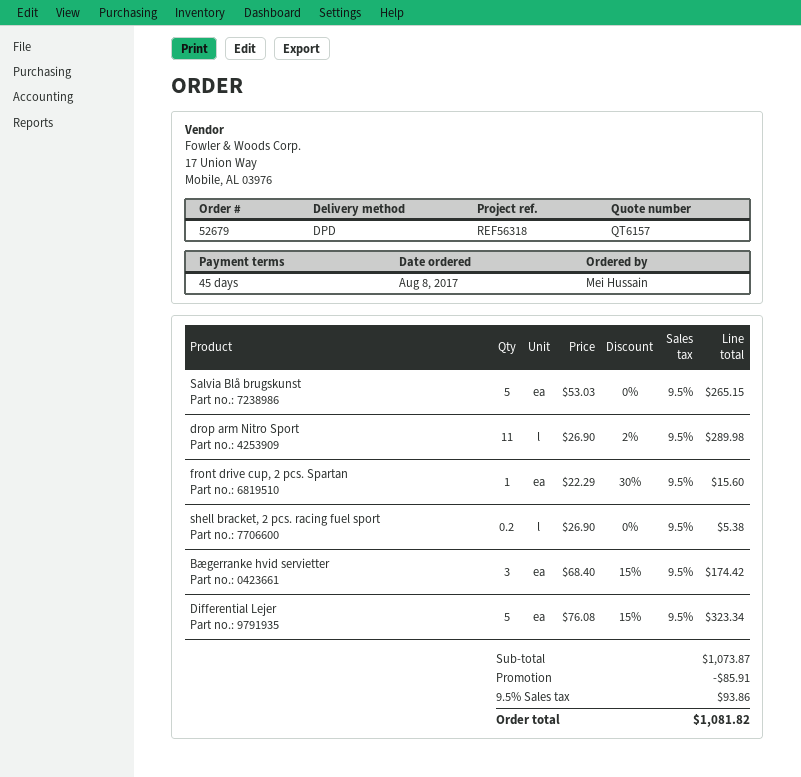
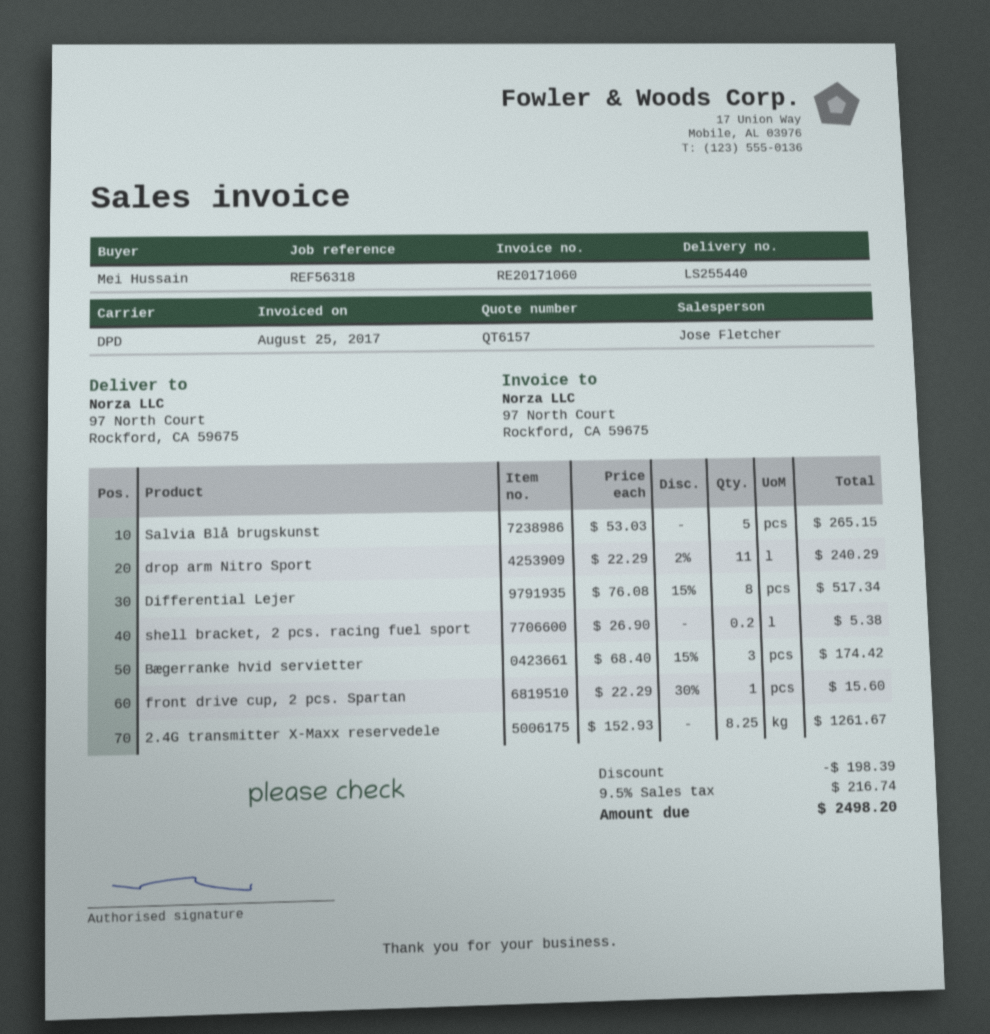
drop arm Nitro Sport: 11 x 26.90 - 2% = 289.98 -> 11 x 22.29 - 2% = 240.29
Differential Lejer: 5 x 76.08 - 15% = 323.34 -> 8 x 76.08 - 15% = 517.34
2.4G transmitter X-Maxx reservedele: none -> 8.25 x 152.93 = 1261.67
discount: 85.91 -> 198.39
tax: 9.5% = 93.86 -> 9.5% = 216.74
total: 1081.82 -> 2498.20

